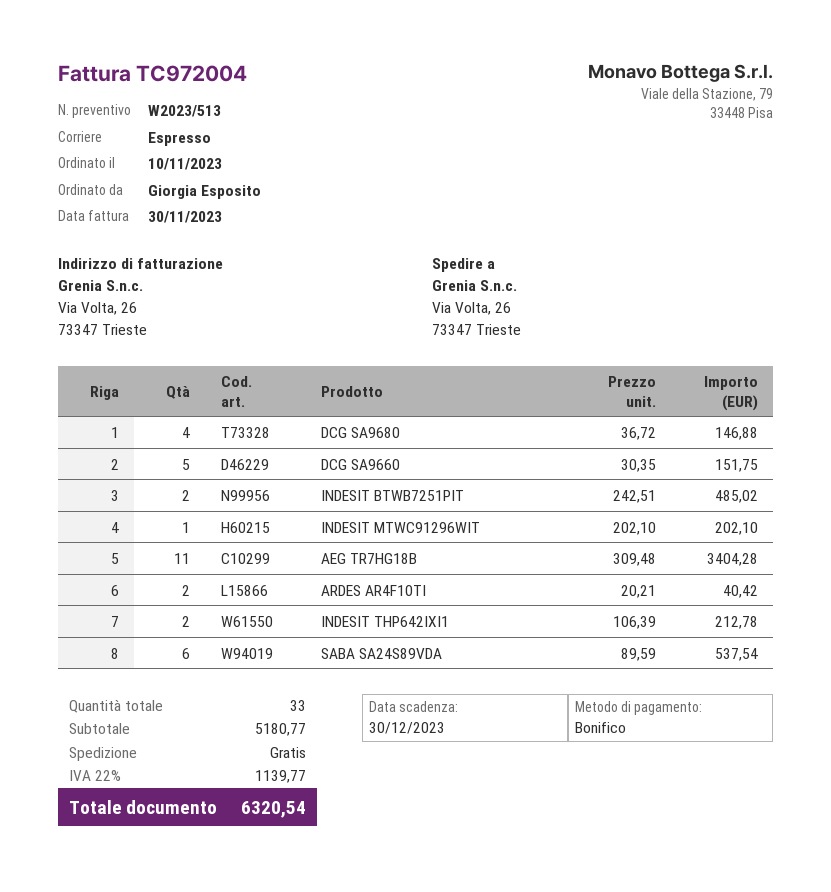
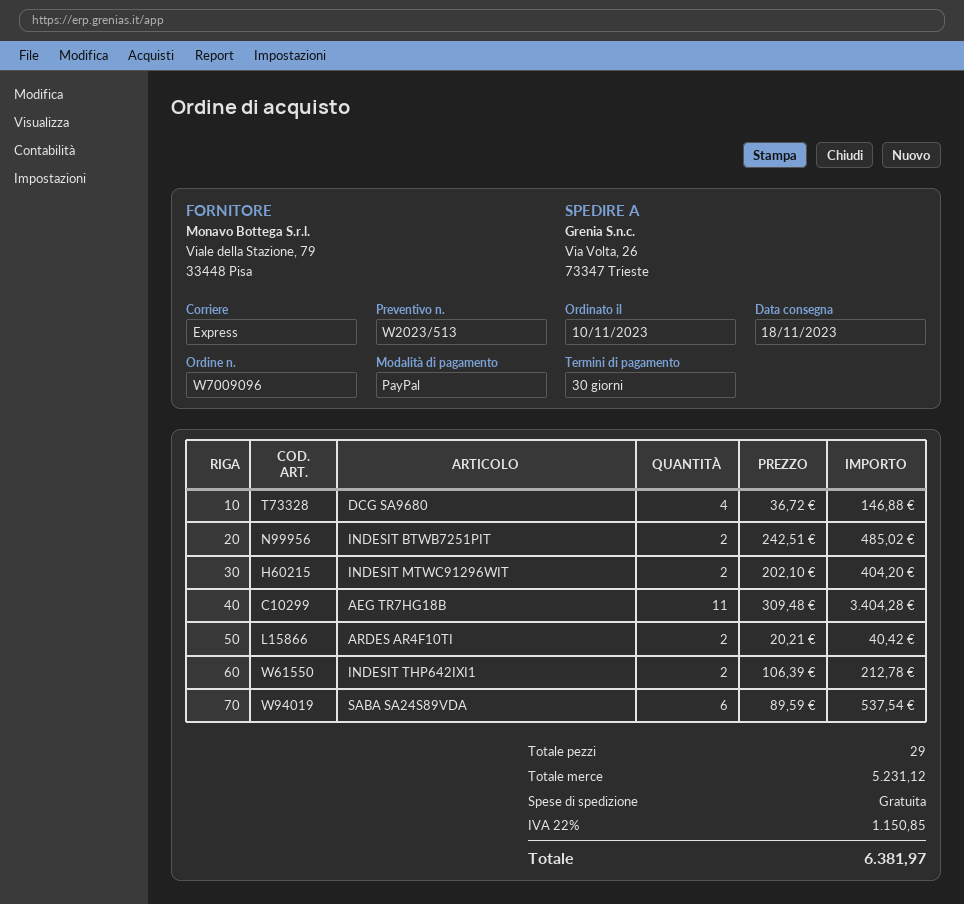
payment method: bank transfer -> PayPal
DCG SA9660: 5 x 30.35 = 151.75 -> none
INDESIT MTWC91296WIT: 1 x 202.10 = 202.10 -> 2 x 202.10 = 404.20
total quantity: 33 -> 29
subtotal: 5180.77 -> 5231.12
tax: 22% = 1139.77 -> 22% = 1150.85
total: 6320.54 -> 6381.97

